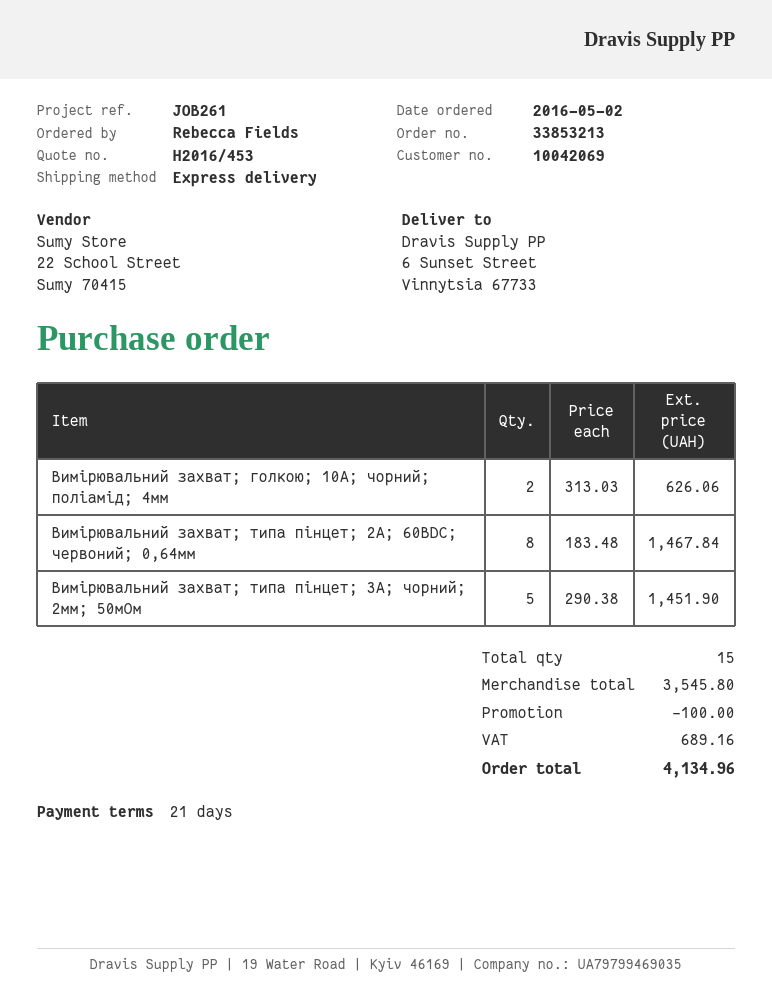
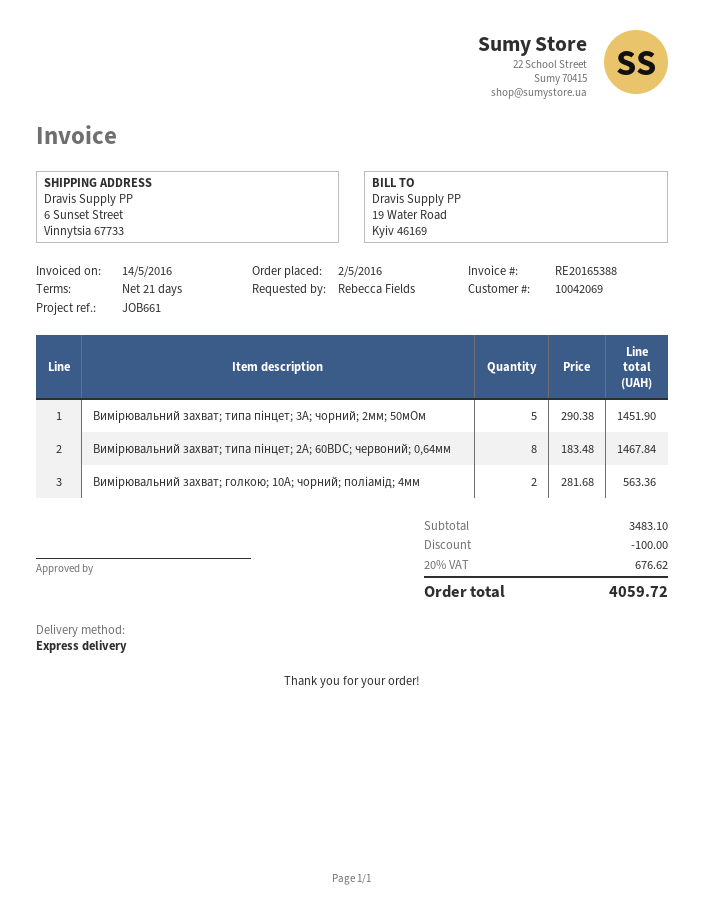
reference: JOB261 -> JOB661
Вимірювальний захват; голкою; 10А; чорний; поліамід; 4мм: 2 x 313.03 = 626.06 -> 2 x 281.68 = 563.36
subtotal: 3545.80 -> 3483.10
tax: 689.16 -> 676.62
total: 4134.96 -> 4059.72

